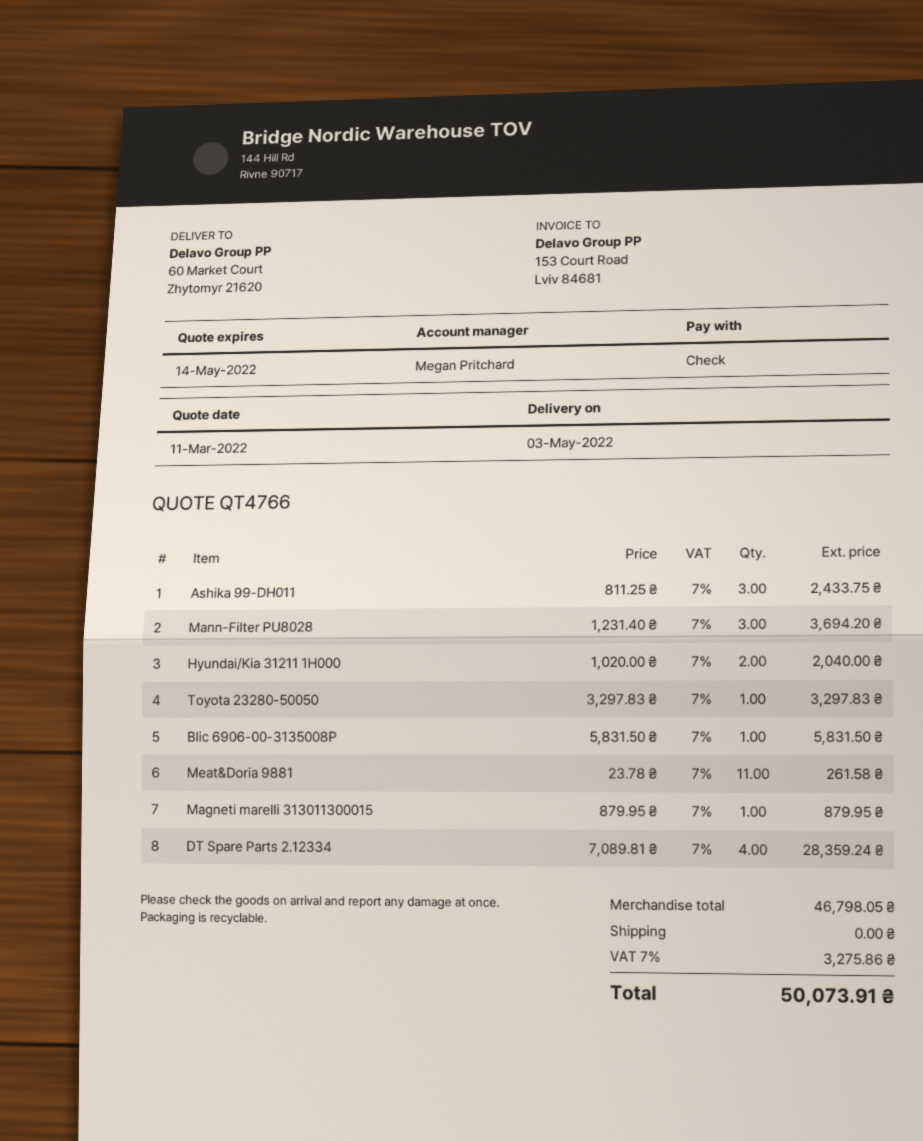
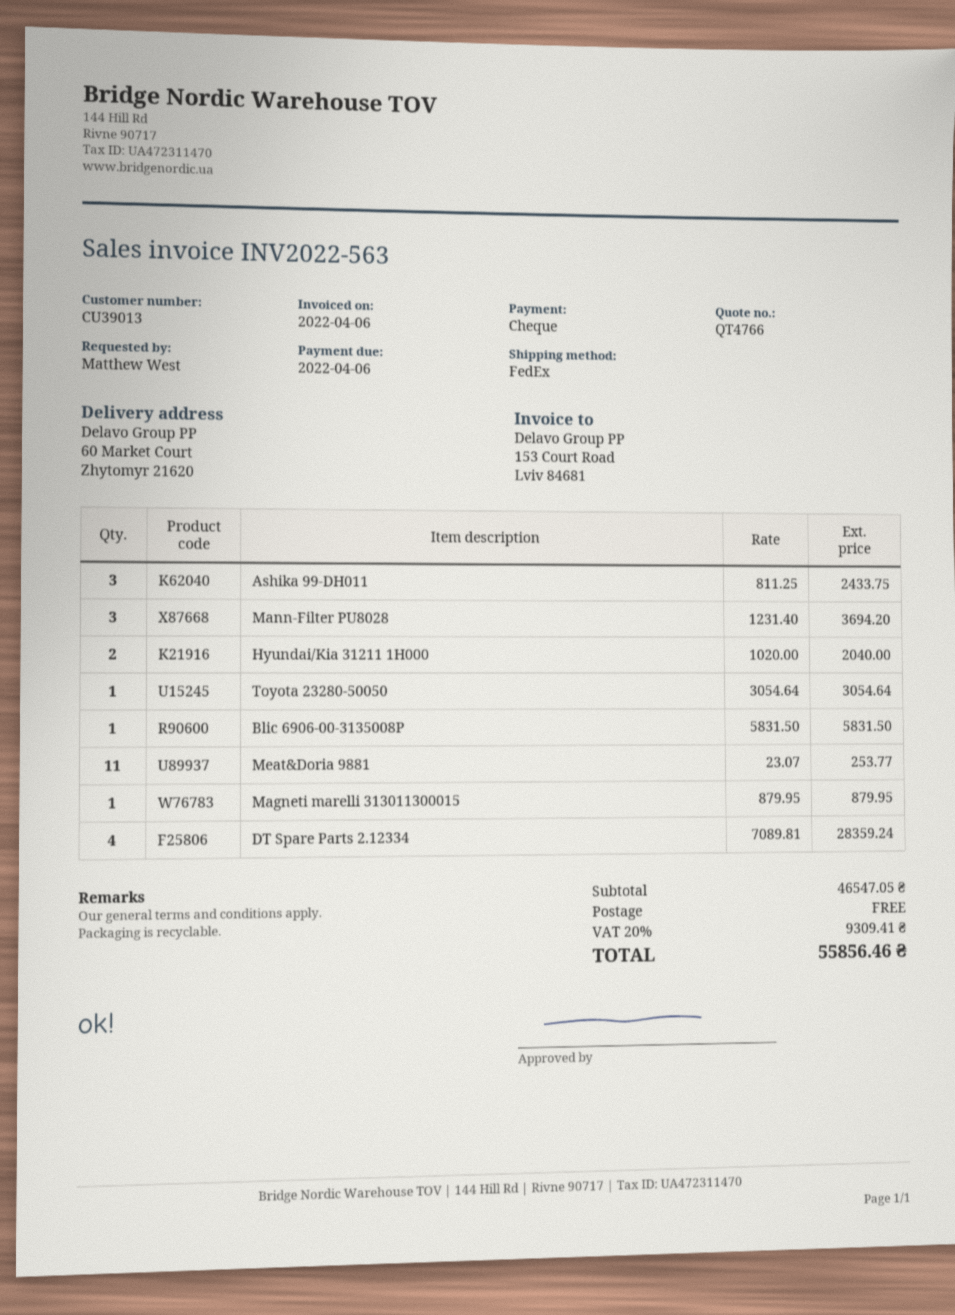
Toyota 23280-50050: 1 x 3297.83 = 3297.83 -> 1 x 3054.64 = 3054.64
Meat&Doria 9881: 11 x 23.78 = 261.58 -> 11 x 23.07 = 253.77
subtotal: 46798.05 -> 46547.05
tax: 7% = 3275.86 -> 20% = 9309.41
total: 50073.91 -> 55856.46

